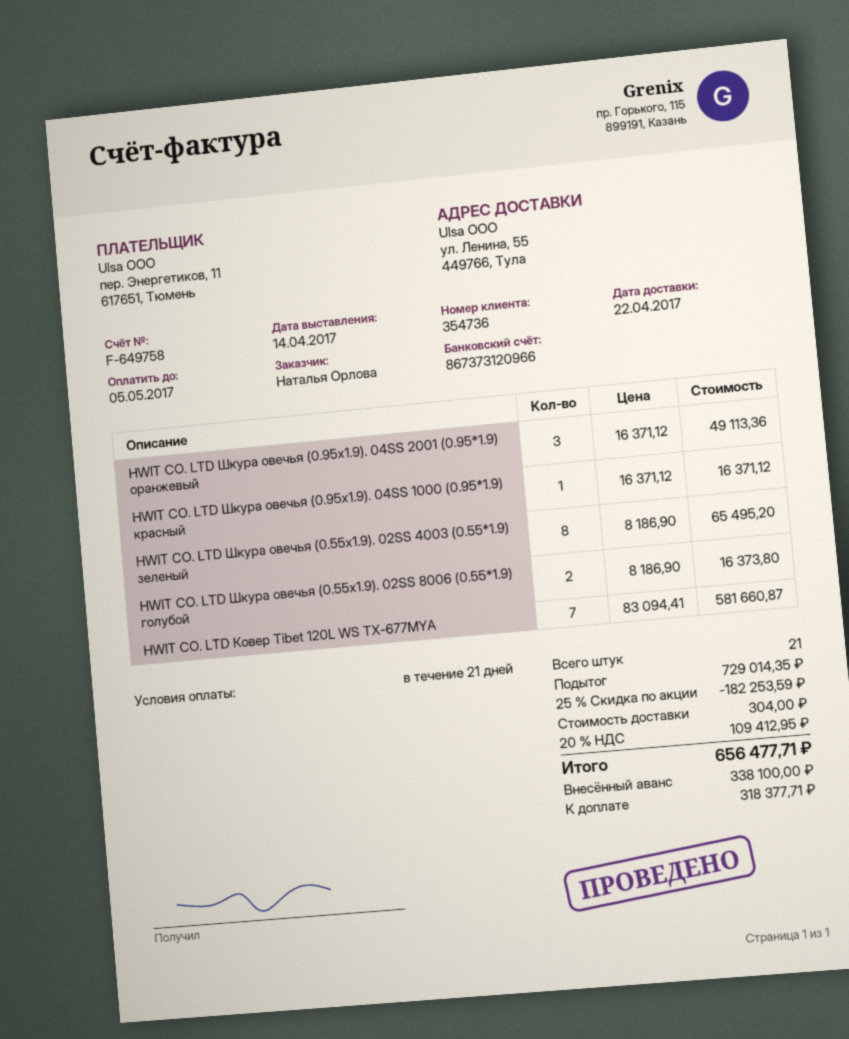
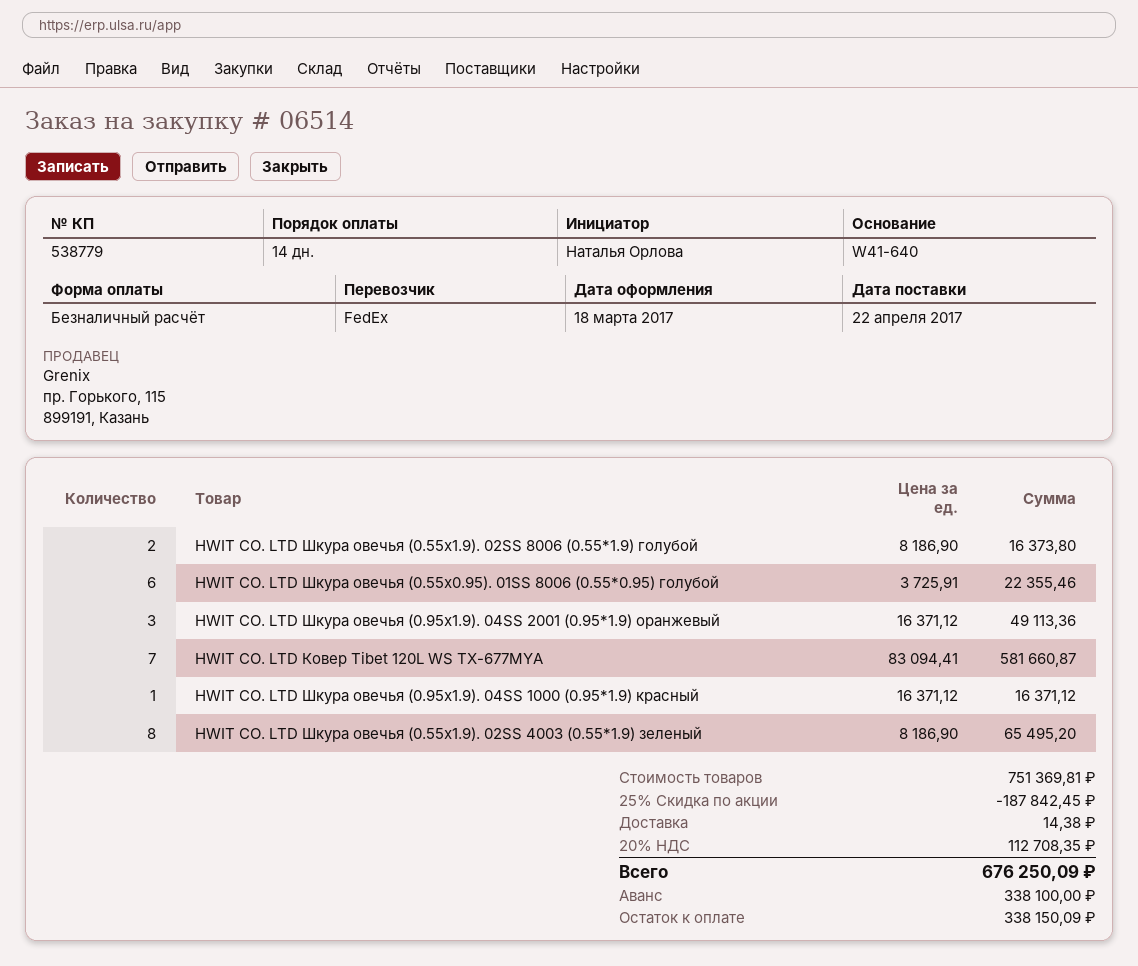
payment terms: 21 days -> 14 days
HWIT CO. LTD Шкура овечья (0.55x0.95). 01SS 8006 (0.55*0.95) голубой: none -> 6 x 3725.91 = 22355.46
subtotal: 729014.35 -> 751369.81
discount: 25% = 182253.59 -> 25% = 187842.45
shipping: 304.00 -> 14.38
tax: 20% = 109412.95 -> 20% = 112708.35
total: 656477.71 -> 676250.09
balance: 318377.71 -> 338150.09

